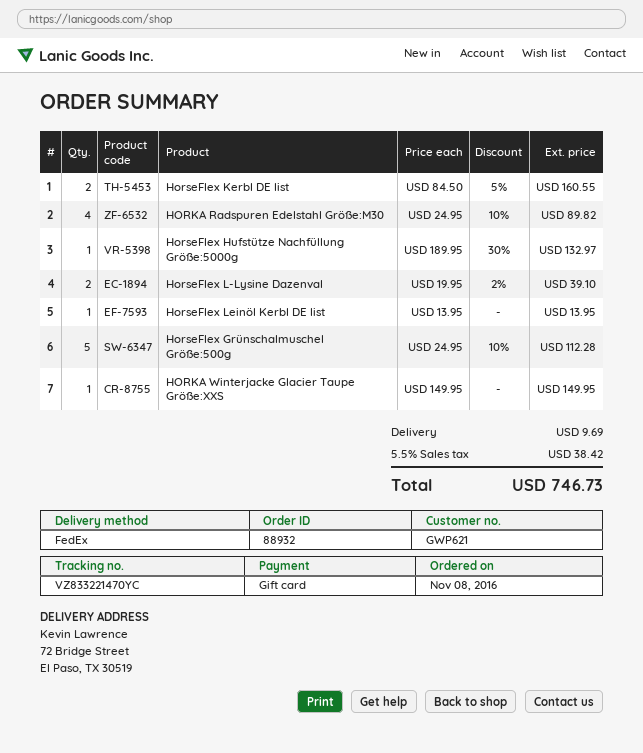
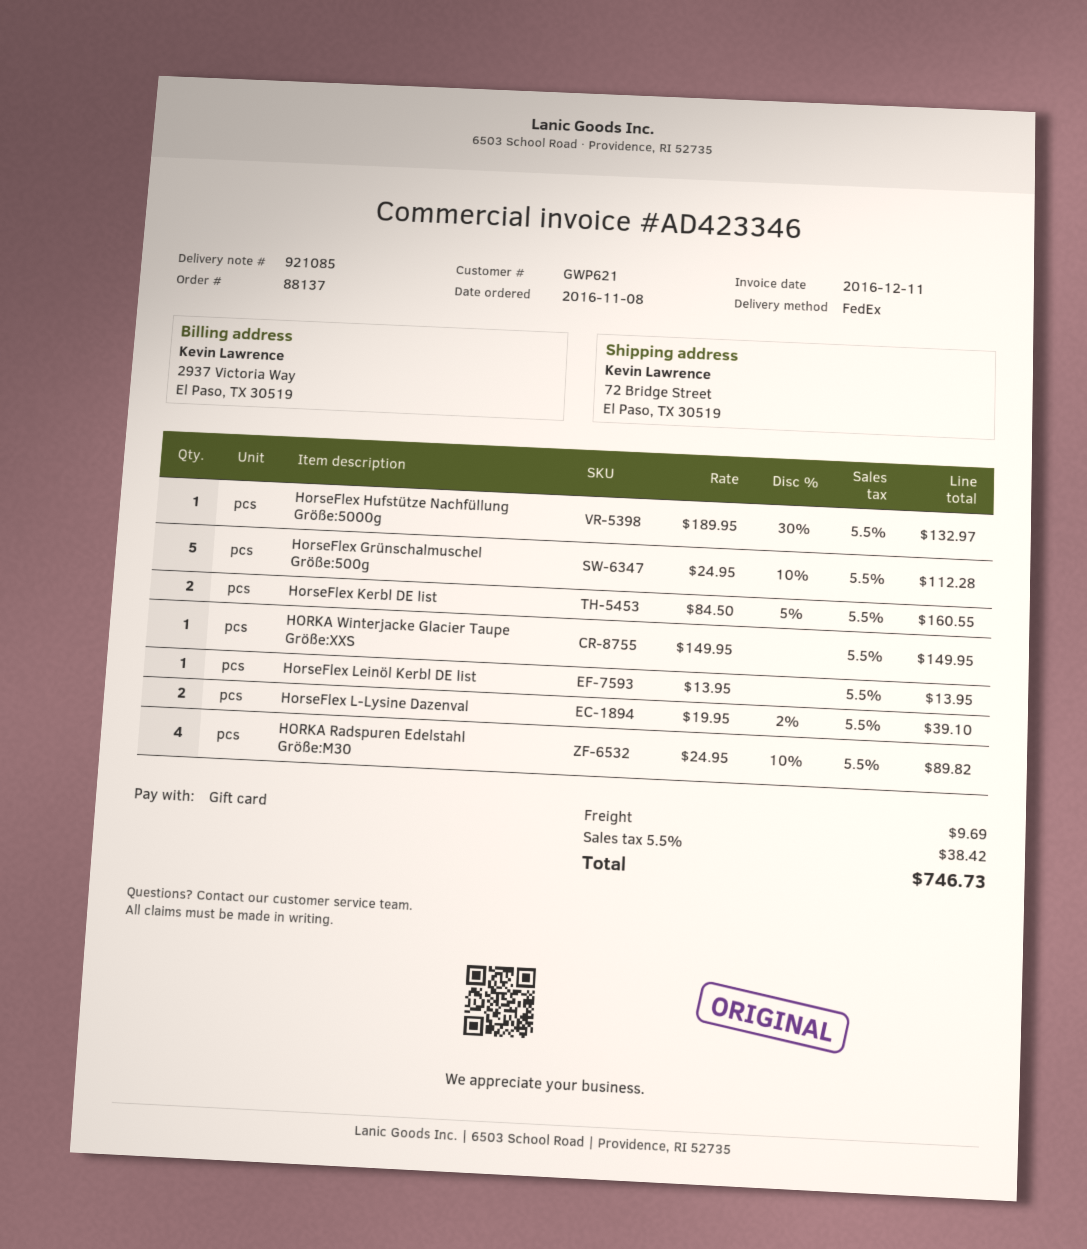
order number: 88932 -> 88137

